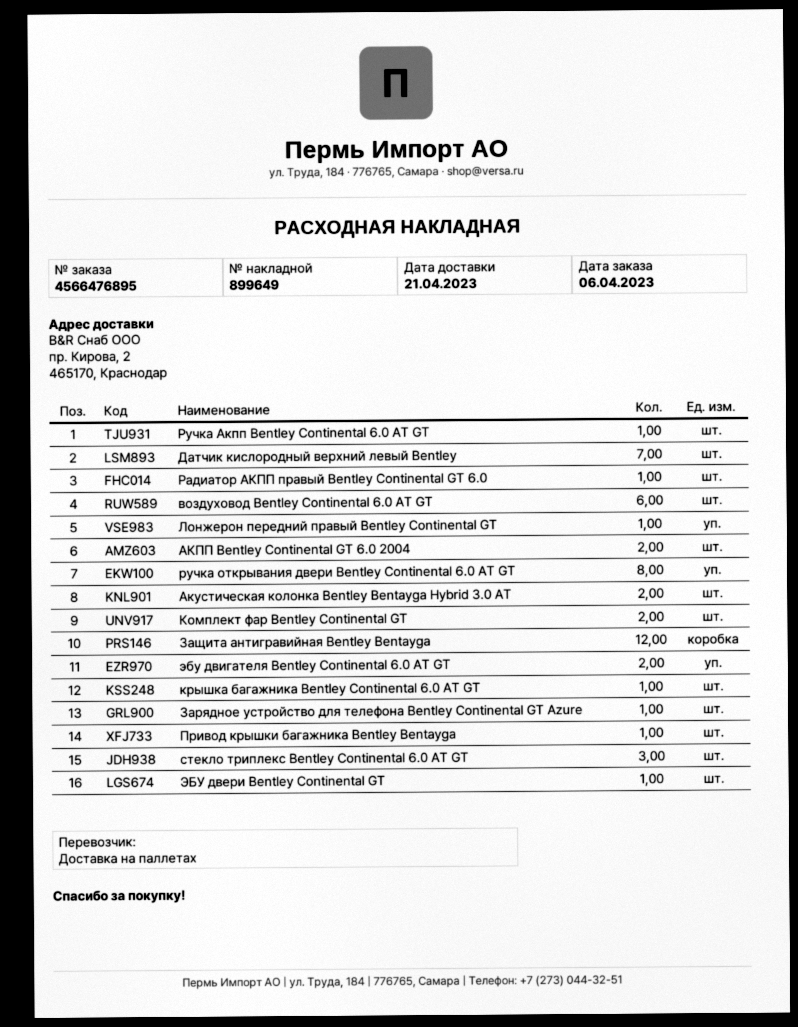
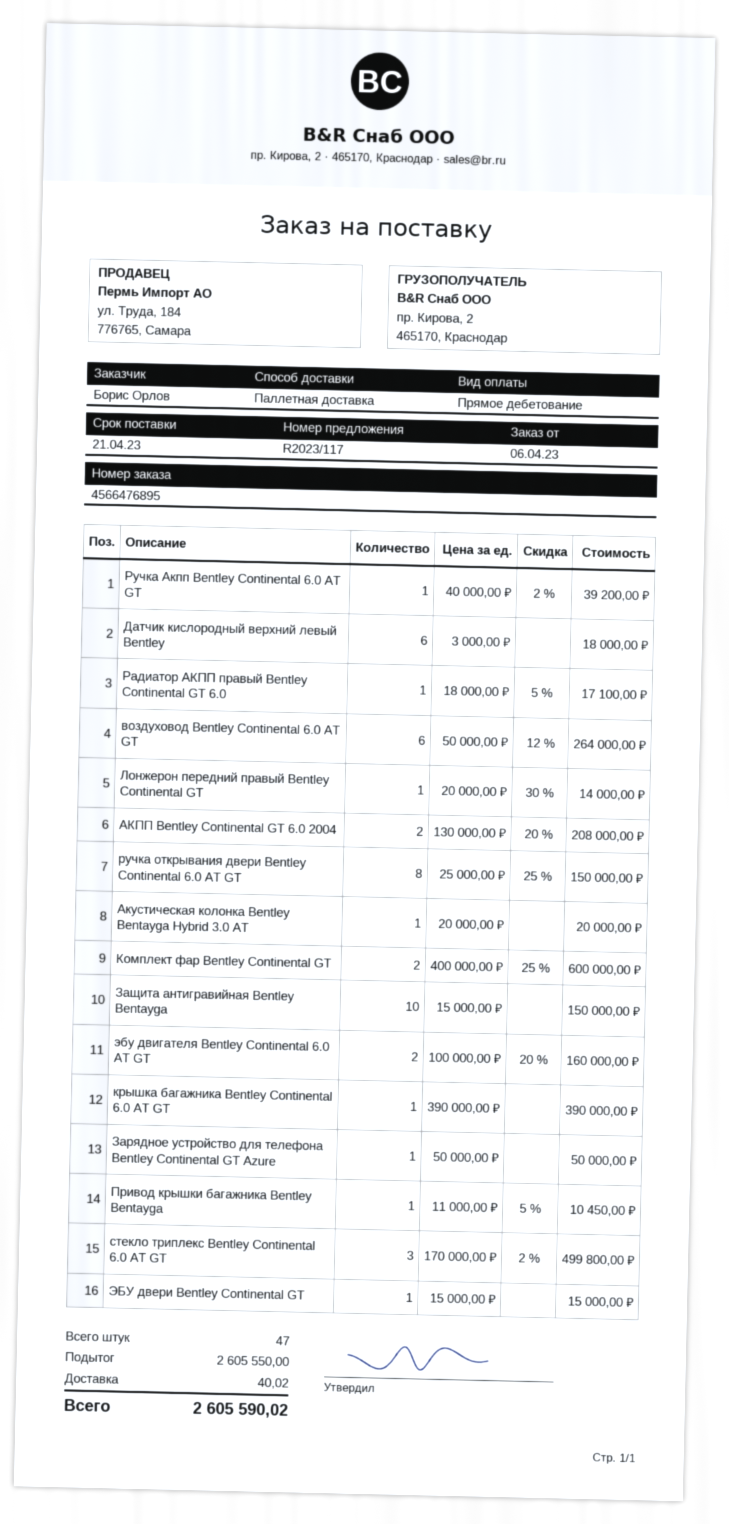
Датчик кислородный верхний левый Bentley: 7 -> 6
Акустическая колонка Bentley Bentayga Hybrid 3.0 AT: 2 -> 1
Защита антигравийная Bentley Bentayga: 12 -> 10

